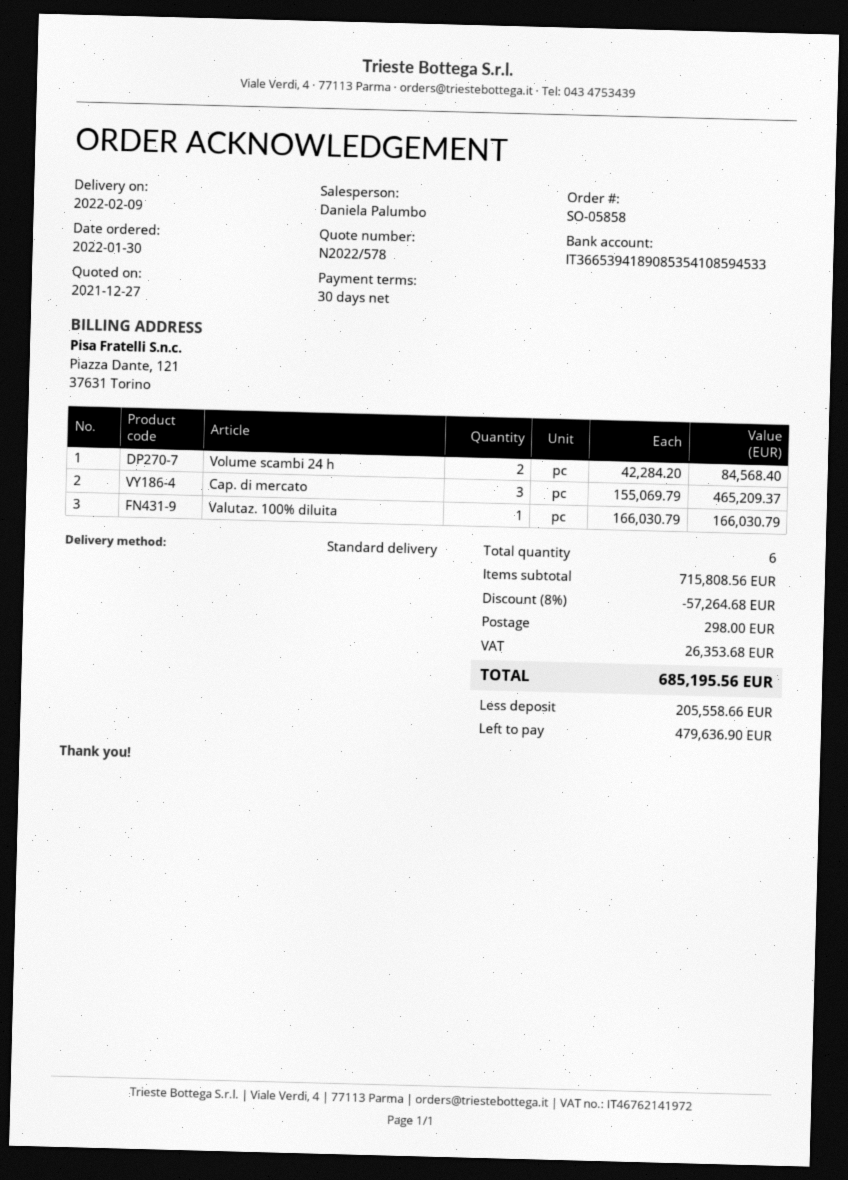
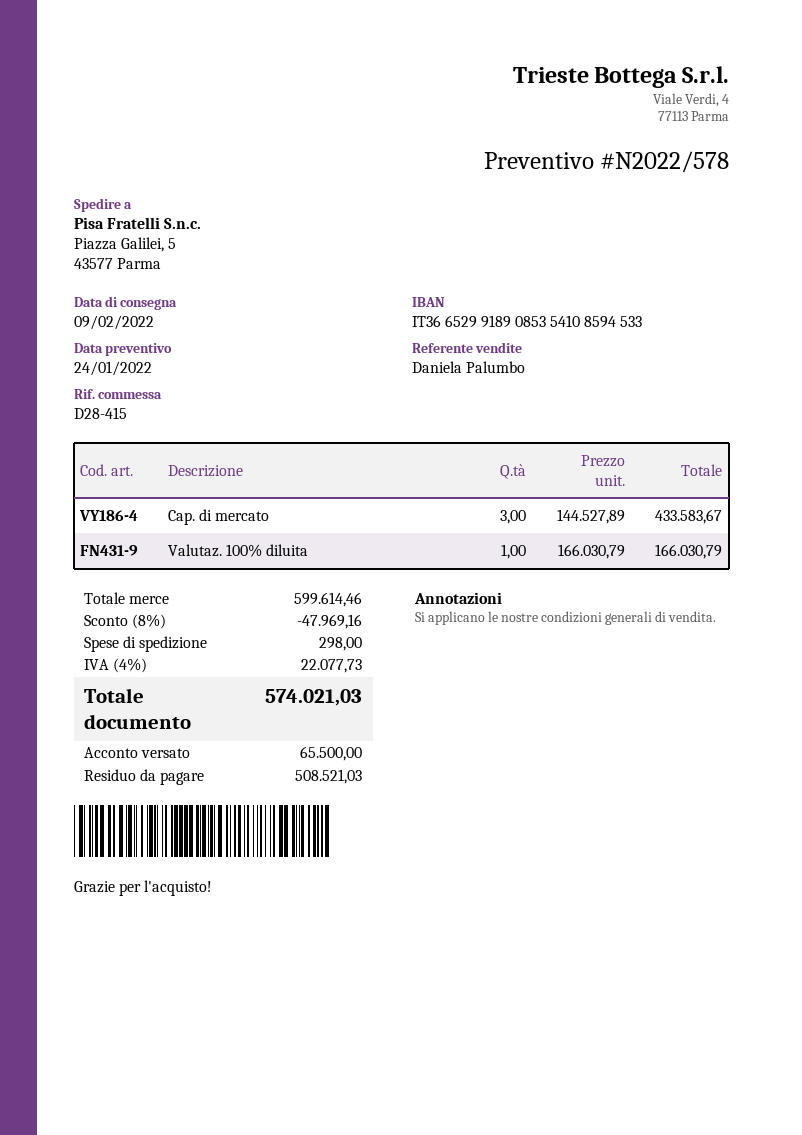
quote date: 2021-12-27 -> 2022-01-24
bank account: IT3665394189085354108594533 -> IT3665299189085354108594533
Volume scambi 24 h: 2 x 42284.20 = 84568.40 -> none
Cap. di mercato: 3 x 155069.79 = 465209.37 -> 3 x 144527.89 = 433583.67
subtotal: 715808.56 -> 599614.46
discount: 8% = 57264.68 -> 8% = 47969.16
tax: 26353.68 -> 22077.73
total: 685195.56 -> 574021.03
deposit: 205558.66 -> 65500.00
balance: 479636.90 -> 508521.03

